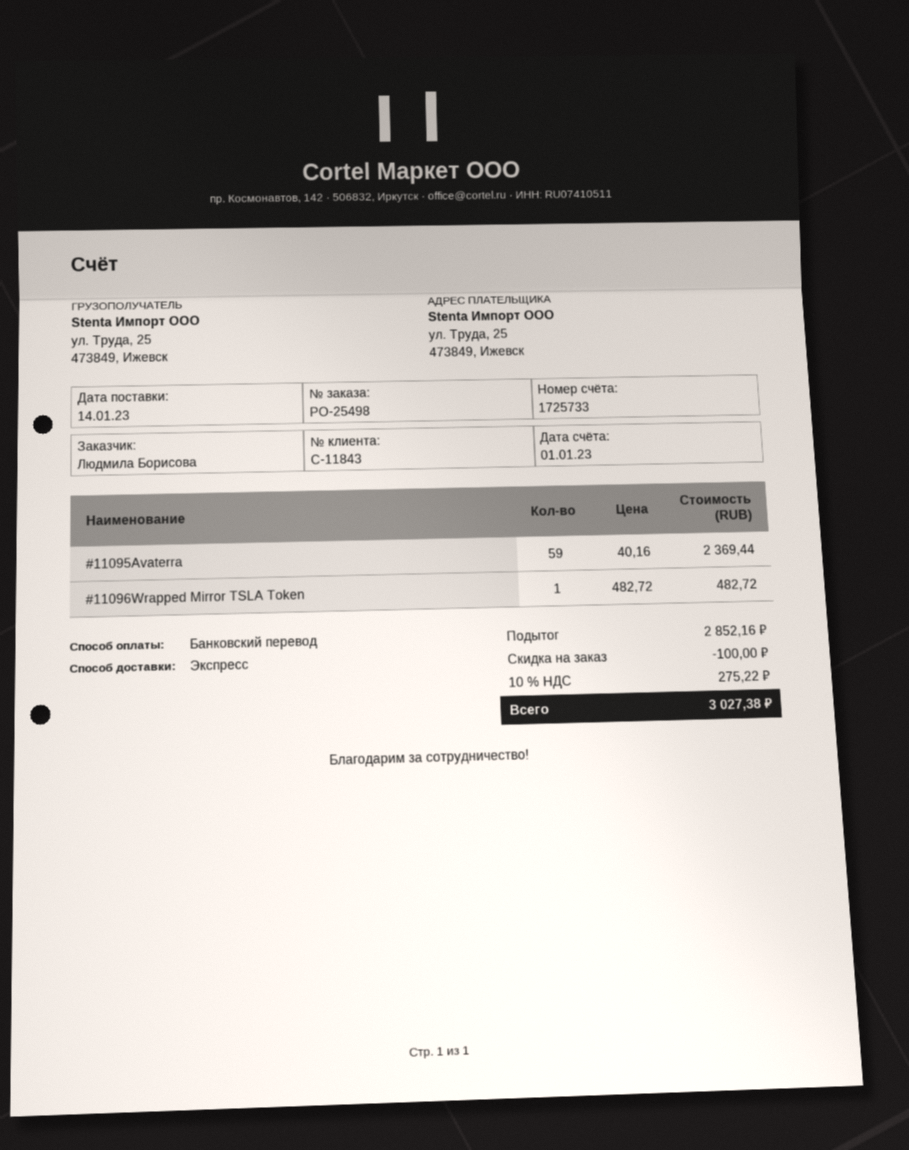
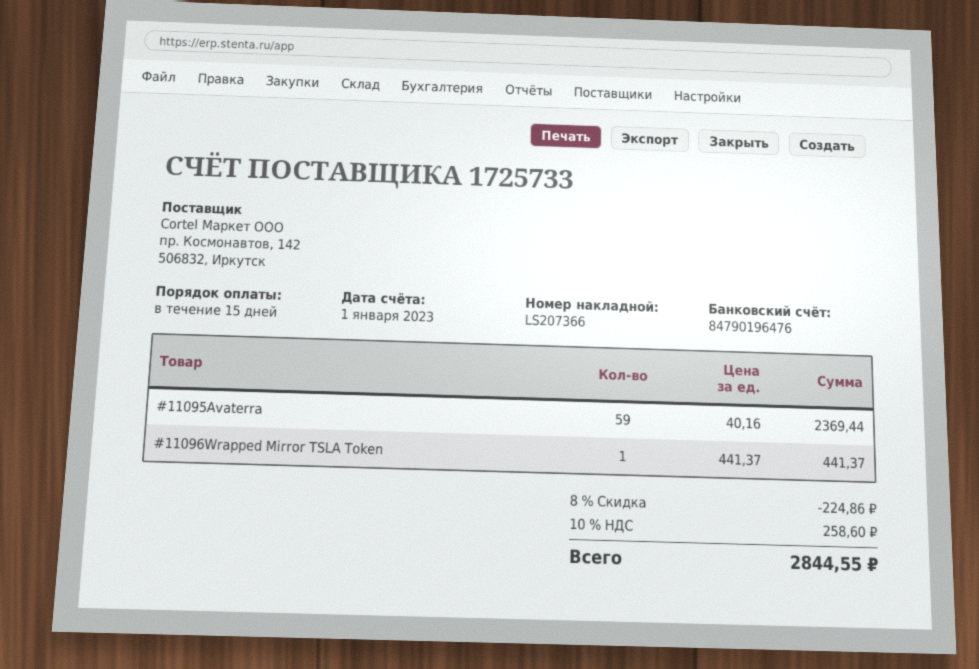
#11096Wrapped Mirror TSLA Token: 1 x 482.72 = 482.72 -> 1 x 441.37 = 441.37
discount: 100.00 -> 224.86
tax: 10% = 275.22 -> 10% = 258.60
total: 3027.38 -> 2844.55

